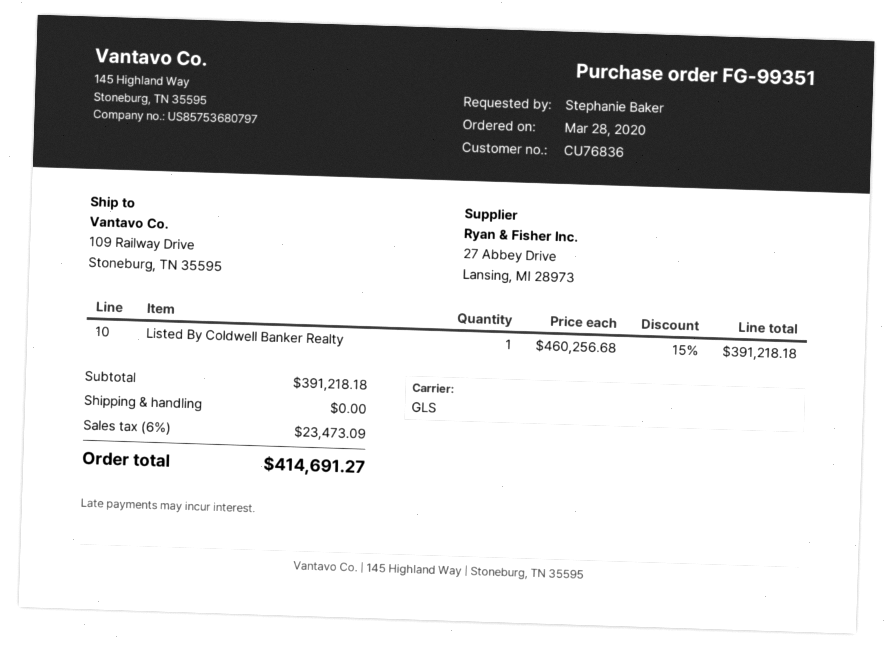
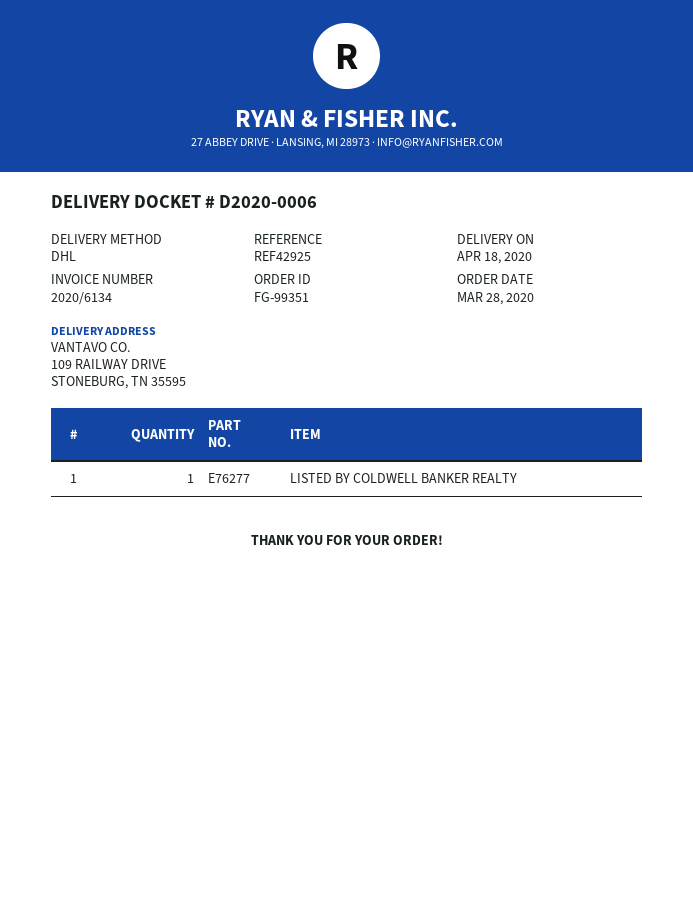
shipping method: GLS -> DHL

